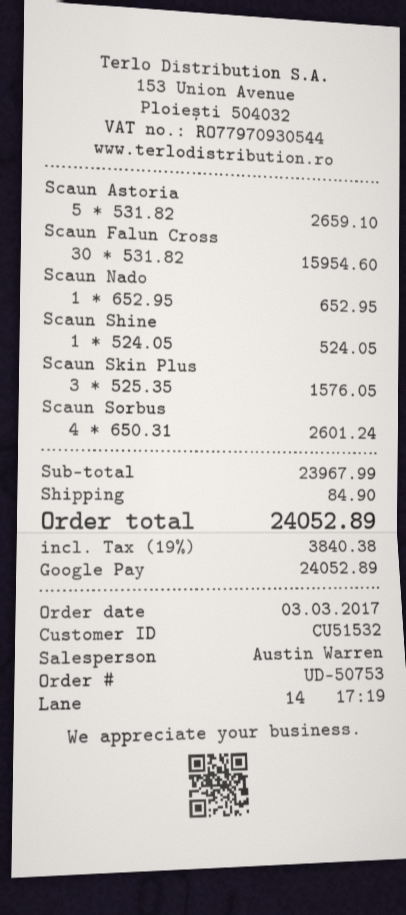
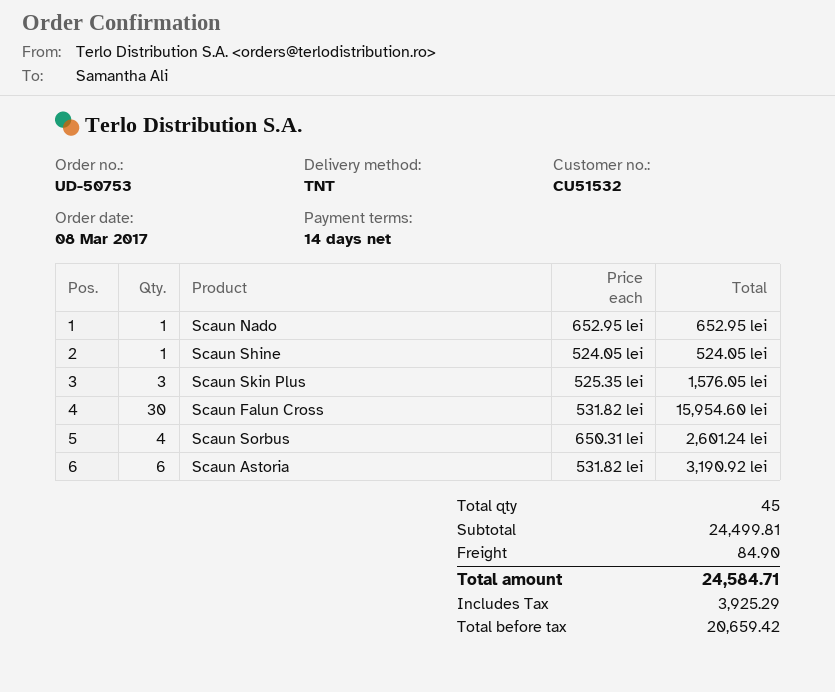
order date: 2017-03-03 -> 2017-03-08
Scaun Astoria: 5 x 531.82 = 2659.10 -> 6 x 531.82 = 3190.92
subtotal: 23967.99 -> 24499.81
tax: 3840.38 -> 3925.29
total: 24052.89 -> 24584.71

